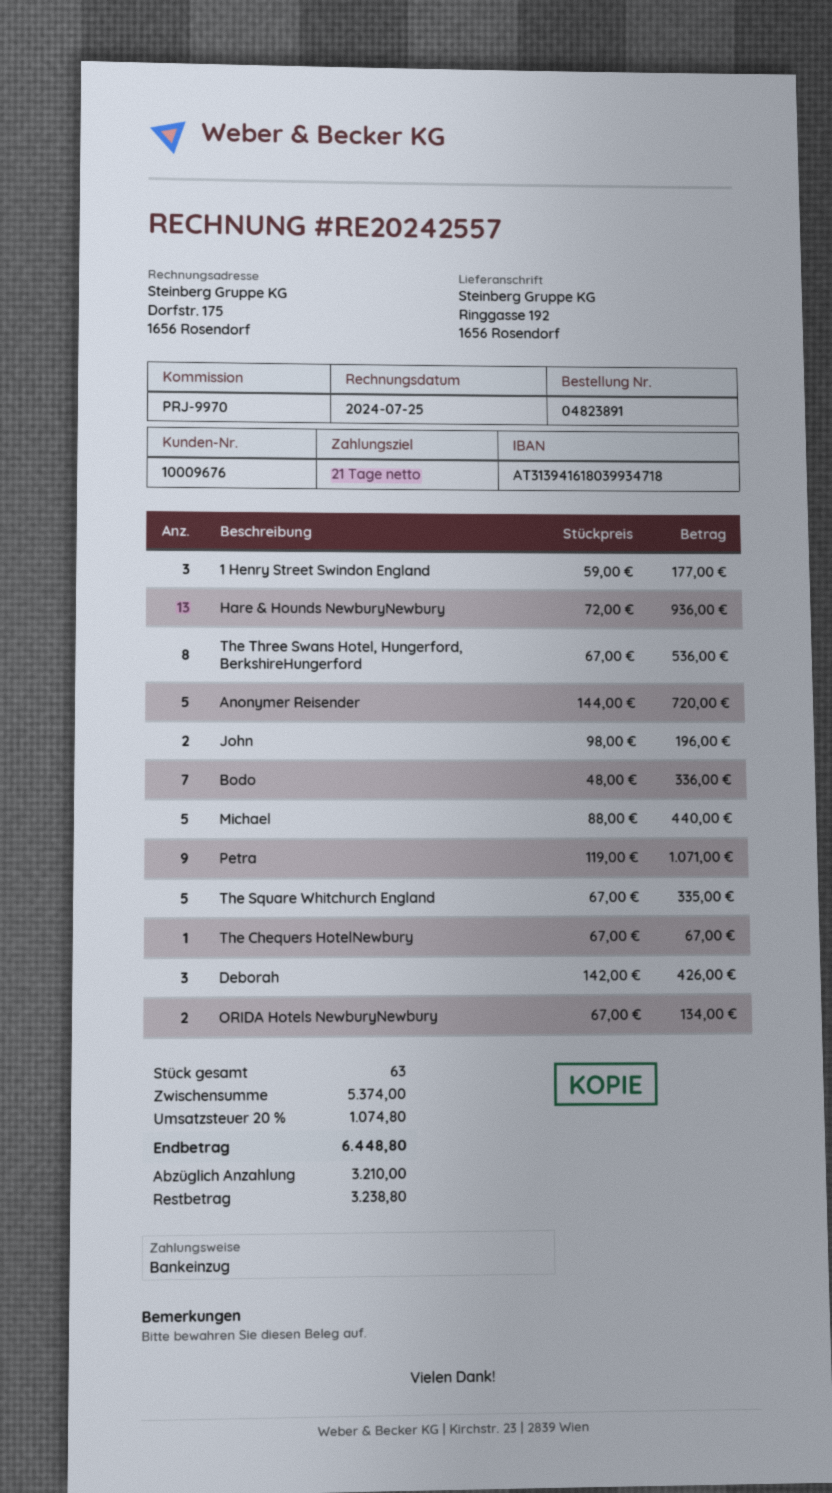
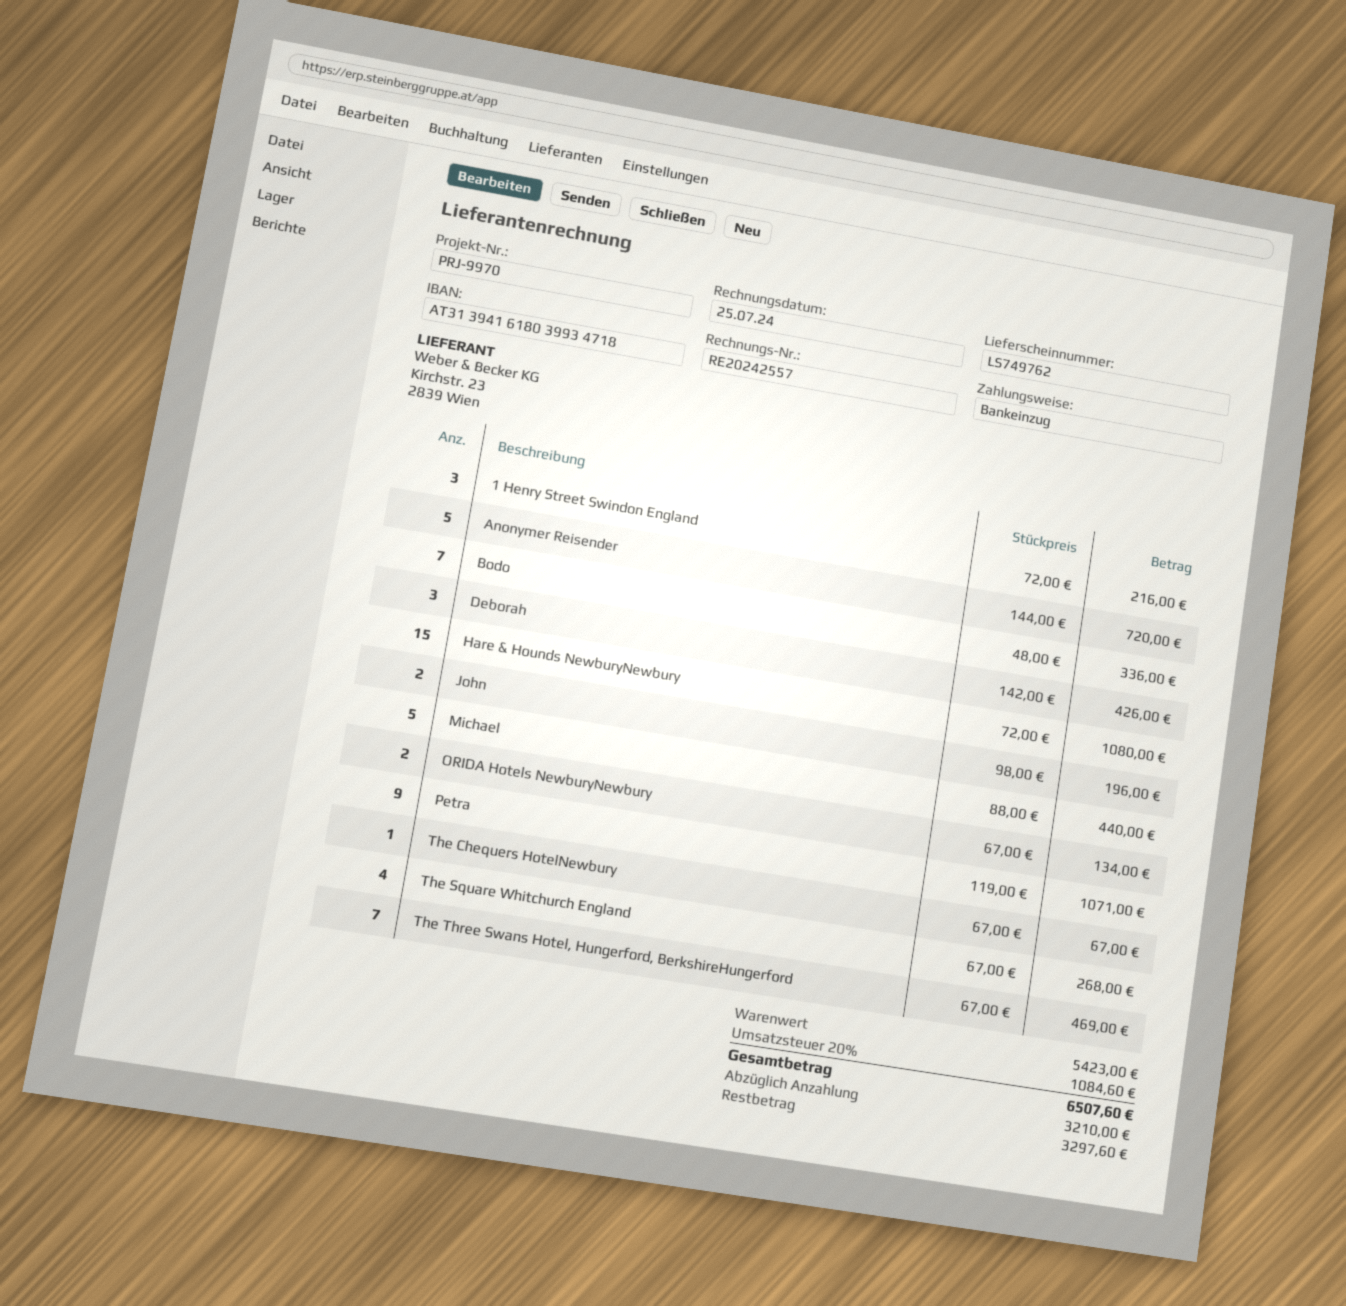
1 Henry Street Swindon England: 3 x 59.00 = 177.00 -> 3 x 72.00 = 216.00
Hare & Hounds NewburyNewbury: 13 x 72.00 = 936.00 -> 15 x 72.00 = 1080.00
The Three Swans Hotel, Hungerford, BerkshireHungerford: 8 x 67.00 = 536.00 -> 7 x 67.00 = 469.00
The Square Whitchurch England: 5 x 67.00 = 335.00 -> 4 x 67.00 = 268.00
subtotal: 5374.00 -> 5423.00
tax: 20% = 1074.80 -> 20% = 1084.60
total: 6448.80 -> 6507.60
balance: 3238.80 -> 3297.60

